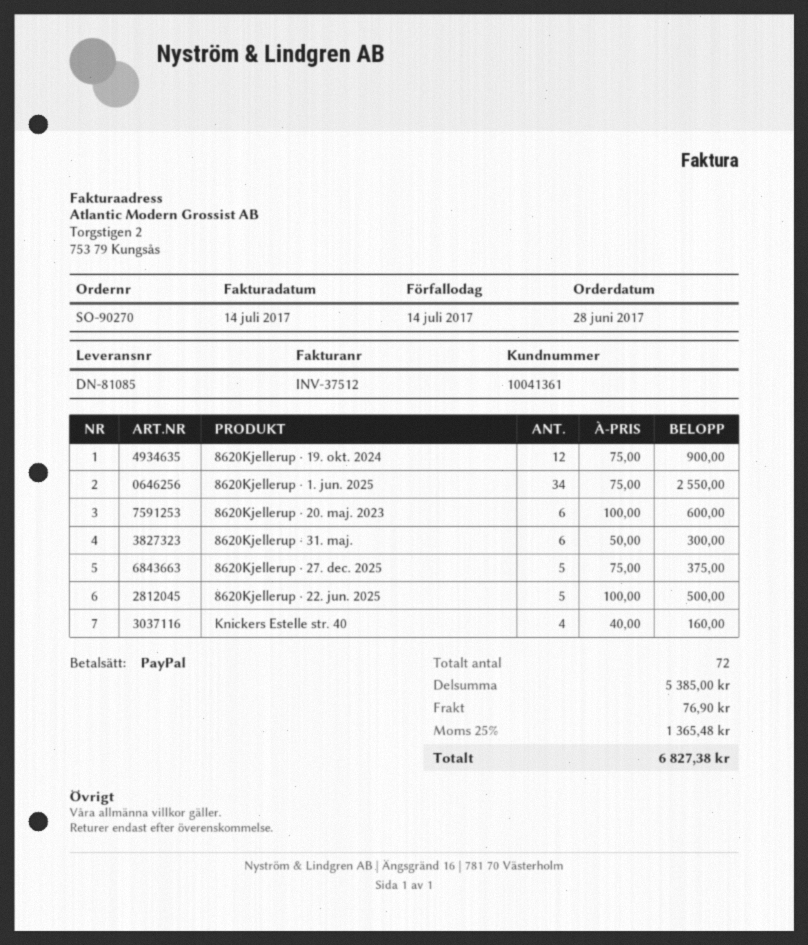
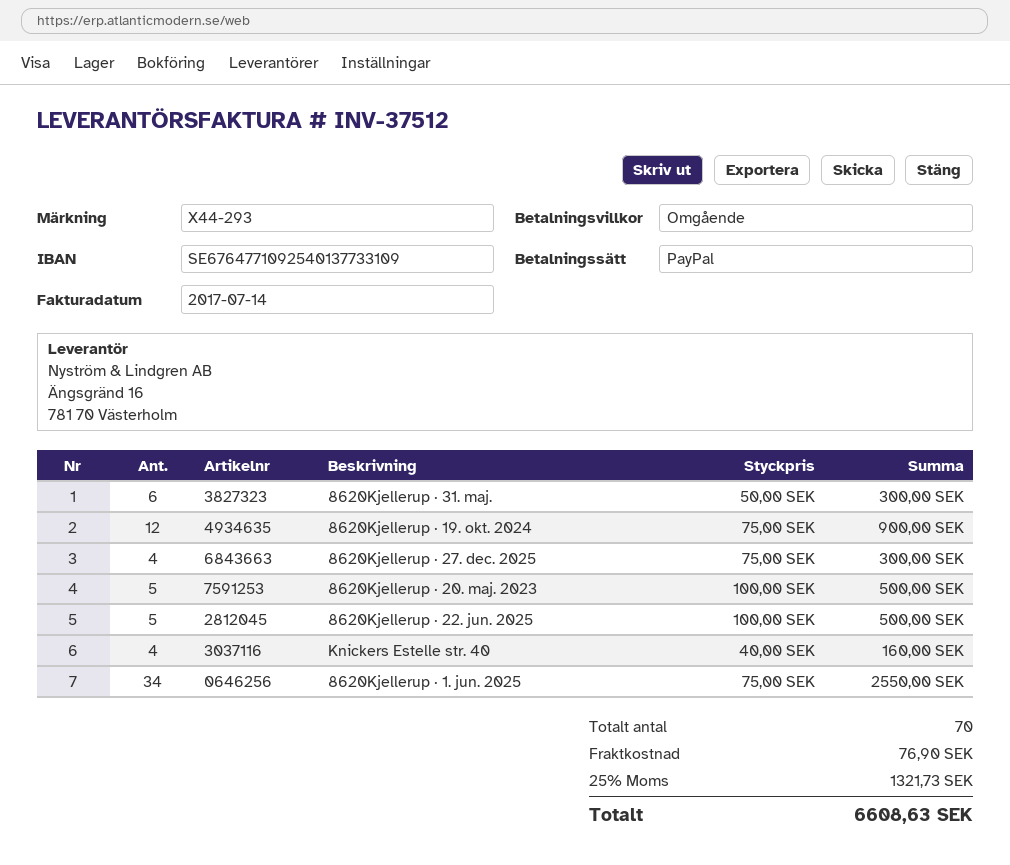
8620Kjellerup · 20. maj. 2023: 6 x 100.00 = 600.00 -> 5 x 100.00 = 500.00
8620Kjellerup · 27. dec. 2025: 5 x 75.00 = 375.00 -> 4 x 75.00 = 300.00
total quantity: 72 -> 70
tax: 25% = 1365.48 -> 25% = 1321.73
total: 6827.38 -> 6608.63

